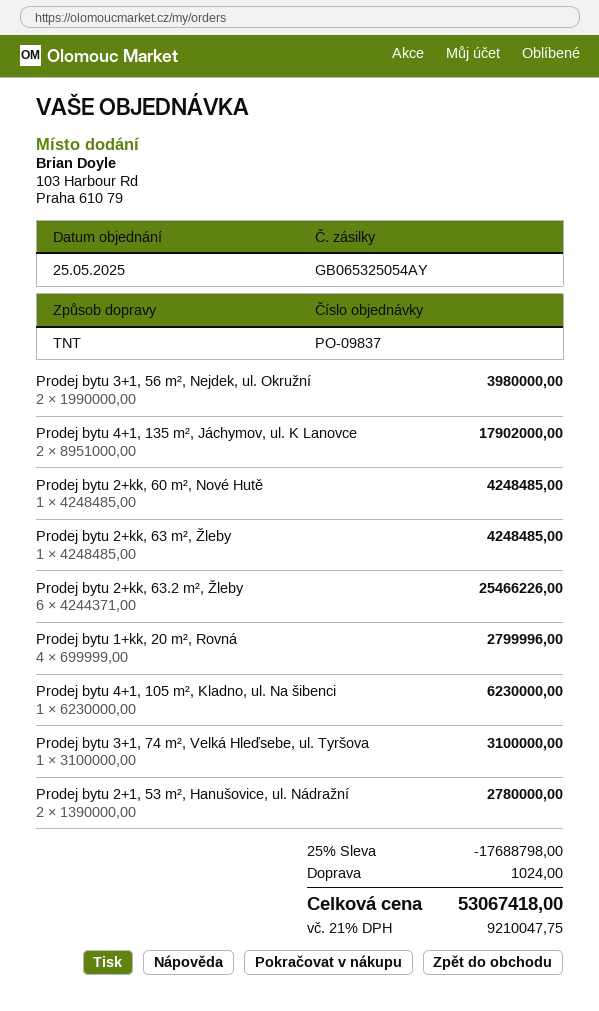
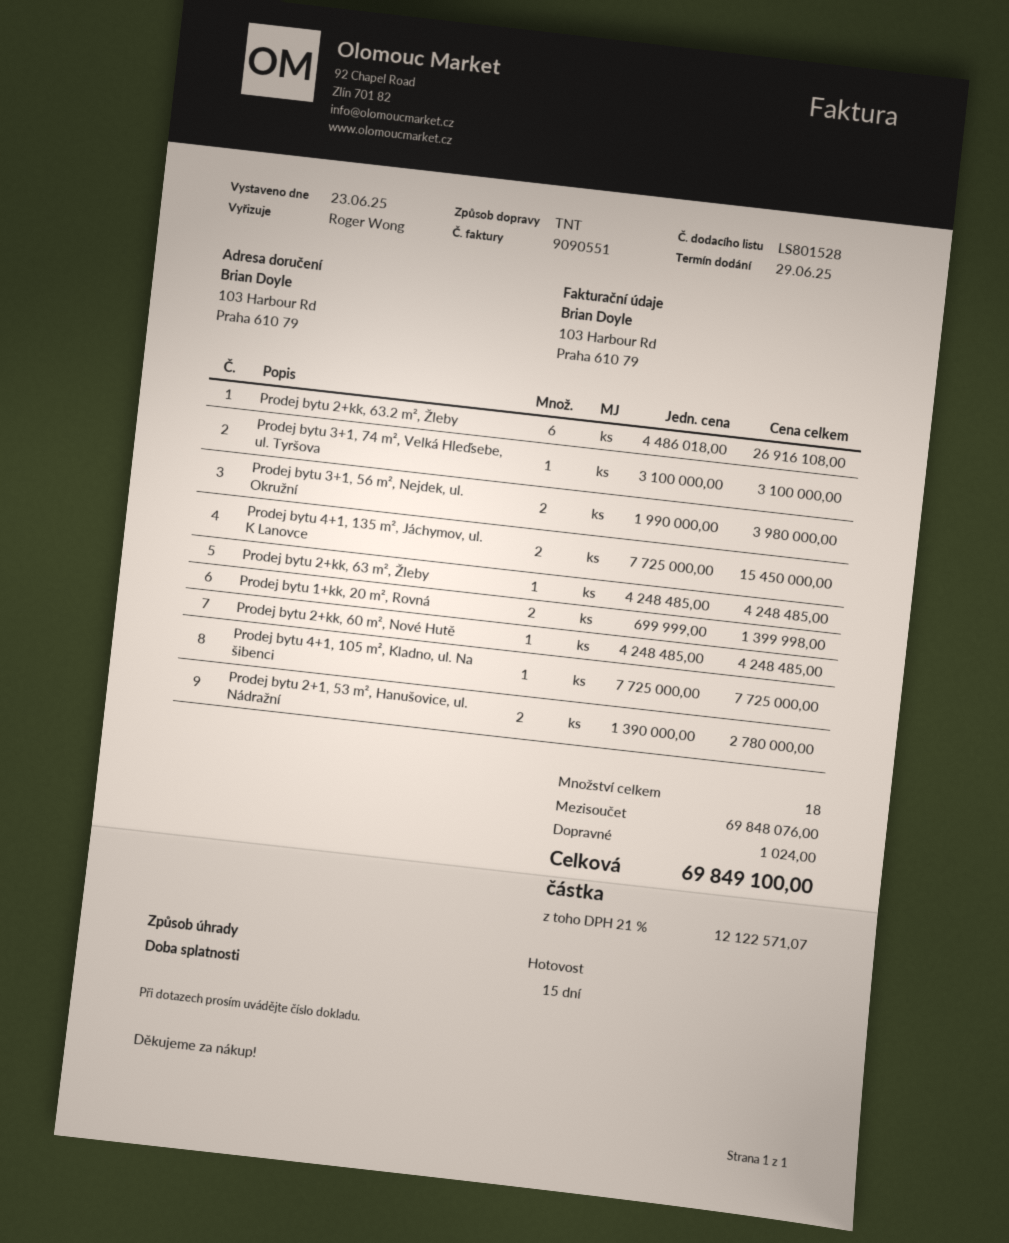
Prodej bytu 4+1, 135 m², Jáchymov, ul. K Lanovce: 2 x 8951000.00 = 17902000.00 -> 2 x 7725000.00 = 15450000.00
Prodej bytu 2+kk, 63.2 m², Žleby: 6 x 4244371.00 = 25466226.00 -> 6 x 4486018.00 = 26916108.00
Prodej bytu 1+kk, 20 m², Rovná: 4 x 699999.00 = 2799996.00 -> 2 x 699999.00 = 1399998.00
Prodej bytu 4+1, 105 m², Kladno, ul. Na šibenci: 1 x 6230000.00 = 6230000.00 -> 1 x 7725000.00 = 7725000.00
discount: 25% = 17688798.00 -> none
tax: 21% = 9210047.75 -> 21% = 12122571.07
total: 53067418.00 -> 69849100.00

